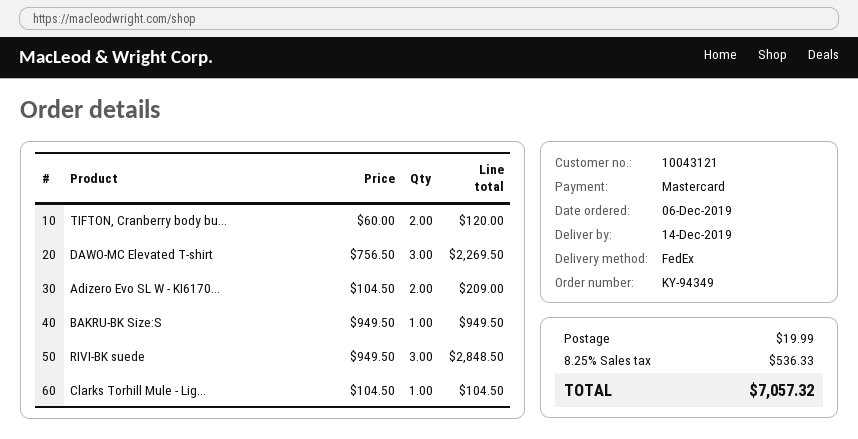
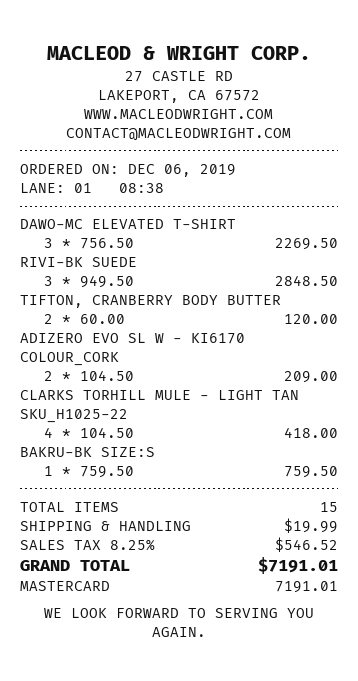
BAKRU-BK Size:S: 1 x 949.50 = 949.50 -> 1 x 759.50 = 759.50
Clarks Torhill Mule - Lig...: 1 x 104.50 = 104.50 -> 4 x 104.50 = 418.00
tax: 8.25% = 536.33 -> 8.25% = 546.52
total: 7057.32 -> 7191.01

